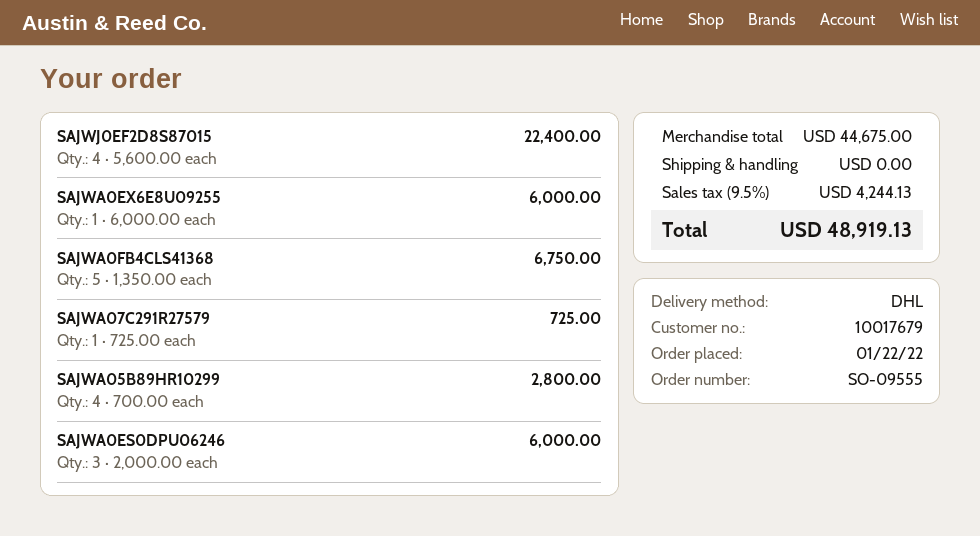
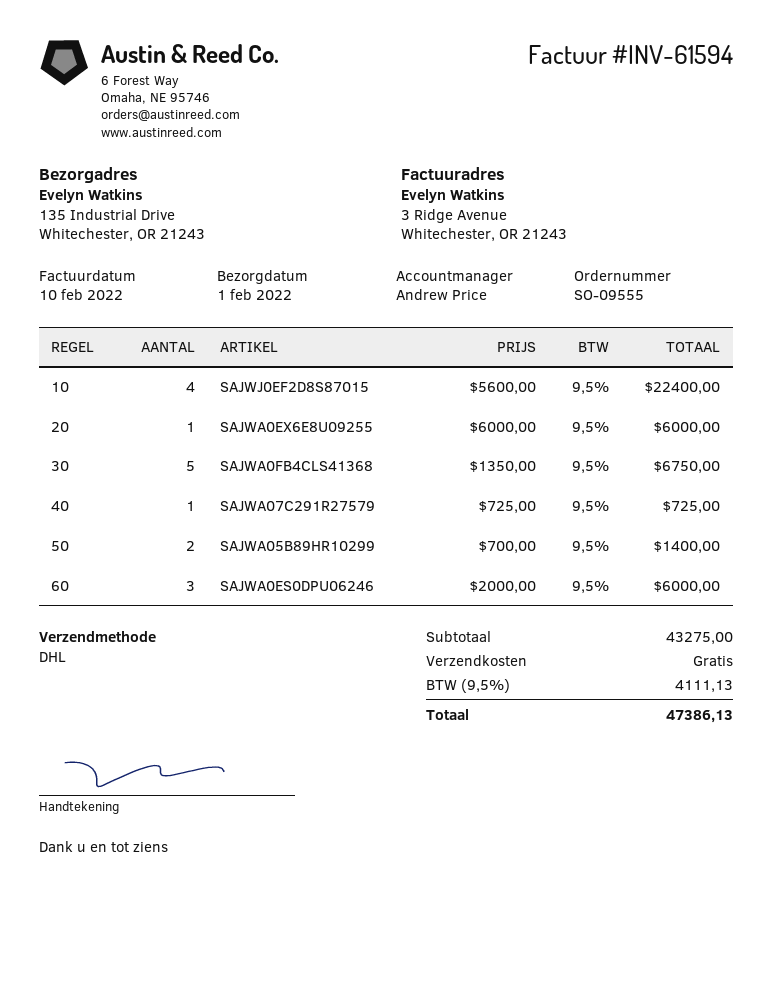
SAJWA05B89HR10299: 4 x 700.00 = 2800.00 -> 2 x 700.00 = 1400.00
subtotal: 44675.00 -> 43275.00
tax: 9.5% = 4244.13 -> 9.5% = 4111.13
total: 48919.13 -> 47386.13

